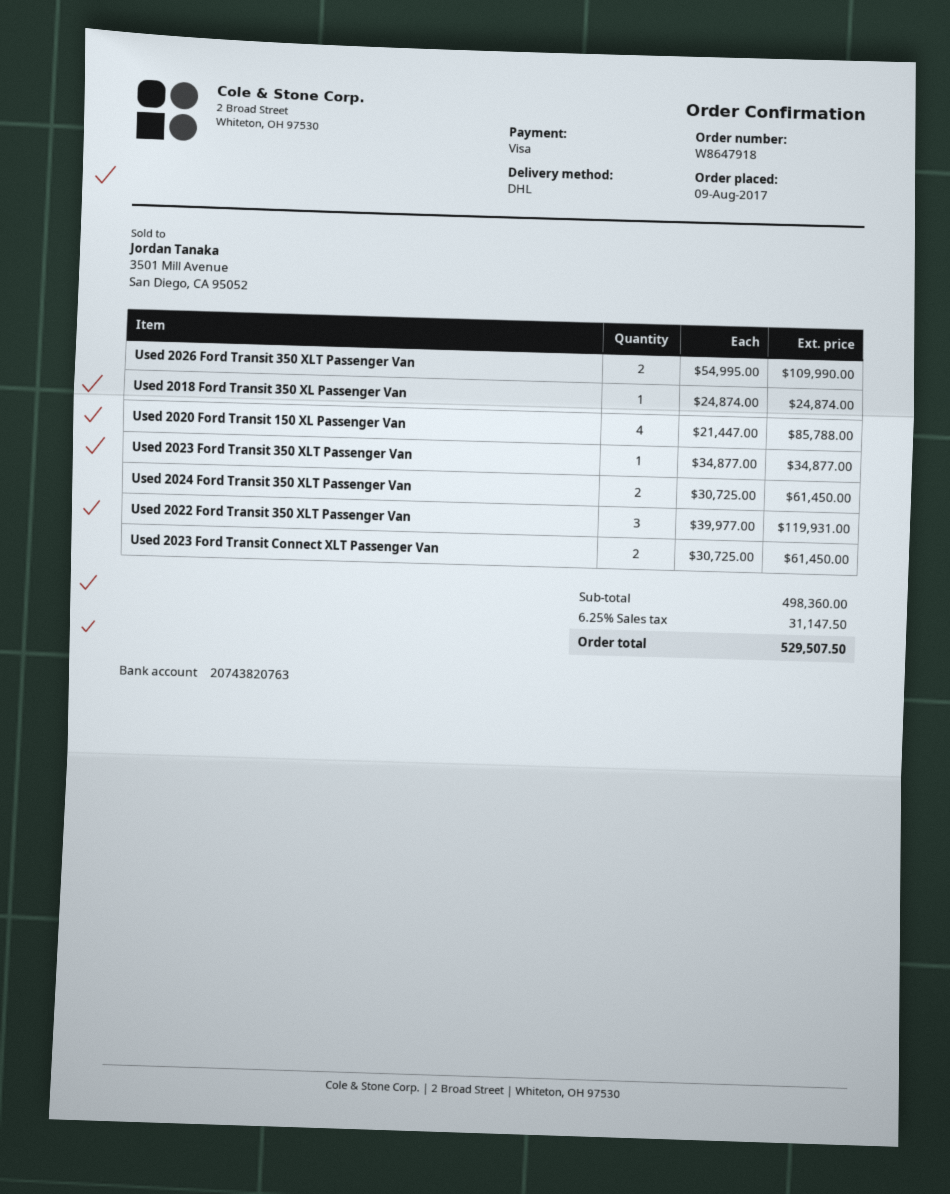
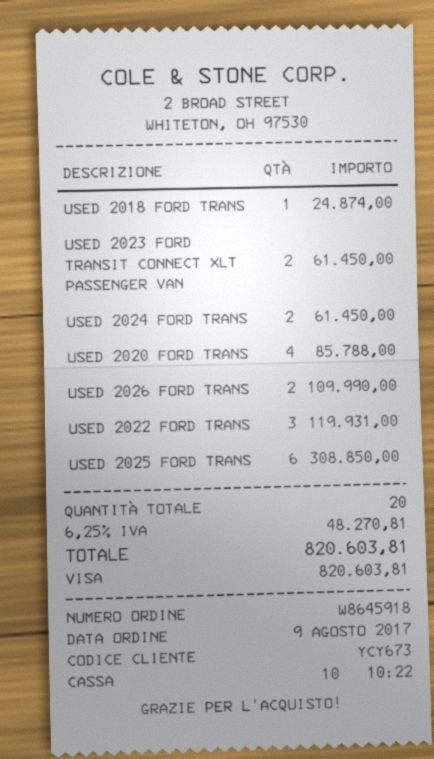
order number: W8647918 -> W8645918
Used 2023 Ford Transit 350 XLT Passenger Van: 1 for 34877.00 -> none
USED 2025 FORD TRANS: none -> 6 for 308850.00
tax: 6.25% = 31147.50 -> 6.25% = 48270.81
total: 529507.50 -> 820603.81

